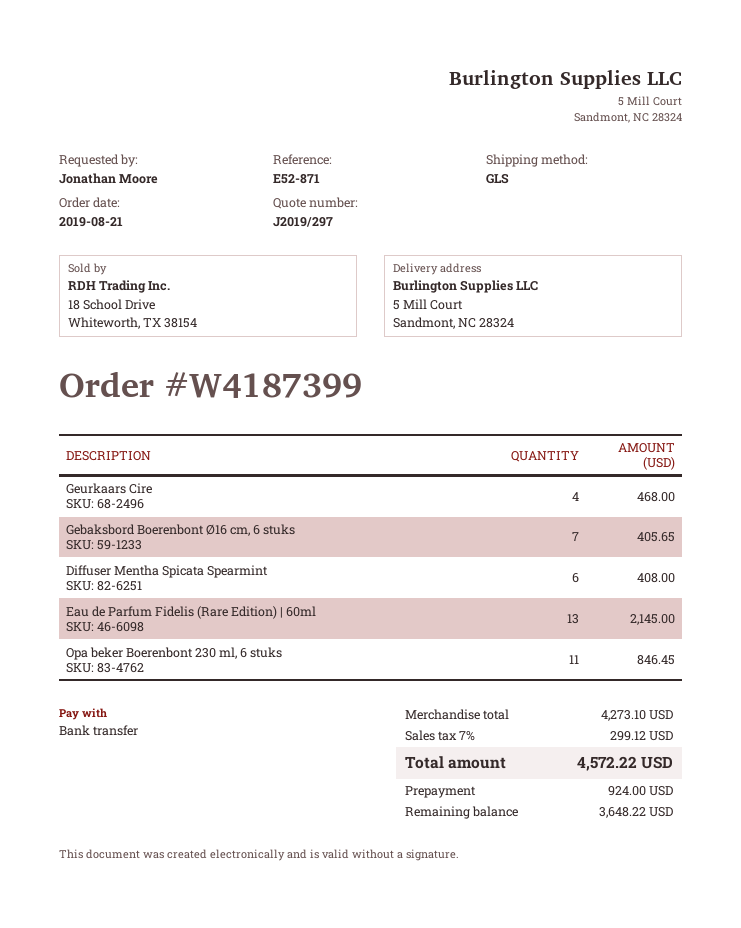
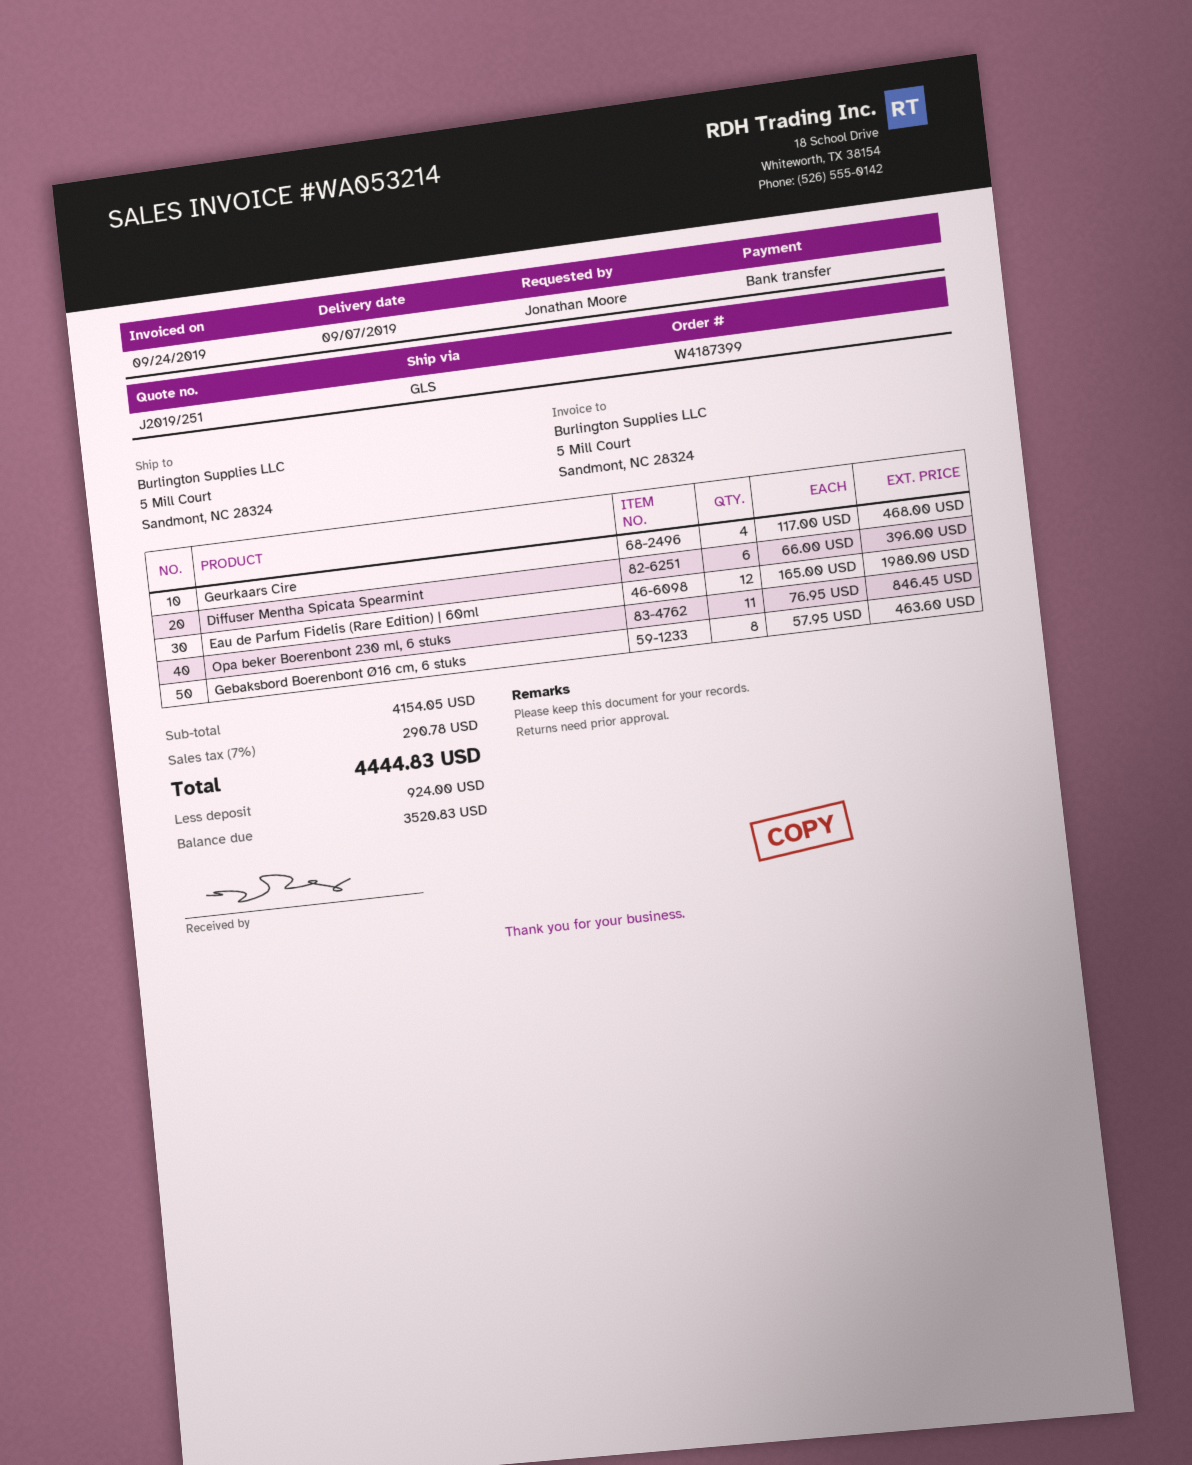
quote number: J2019/297 -> J2019/251
Gebaksbord Boerenbont Ø16 cm, 6 stuks: 7 for 405.65 -> 8 for 463.60
Diffuser Mentha Spicata Spearmint: 6 for 408.00 -> 6 for 396.00
Eau de Parfum Fidelis (Rare Edition) | 60ml: 13 for 2145.00 -> 12 for 1980.00
subtotal: 4273.10 -> 4154.05
tax: 7% = 299.12 -> 7% = 290.78
total: 4572.22 -> 4444.83
balance: 3648.22 -> 3520.83

